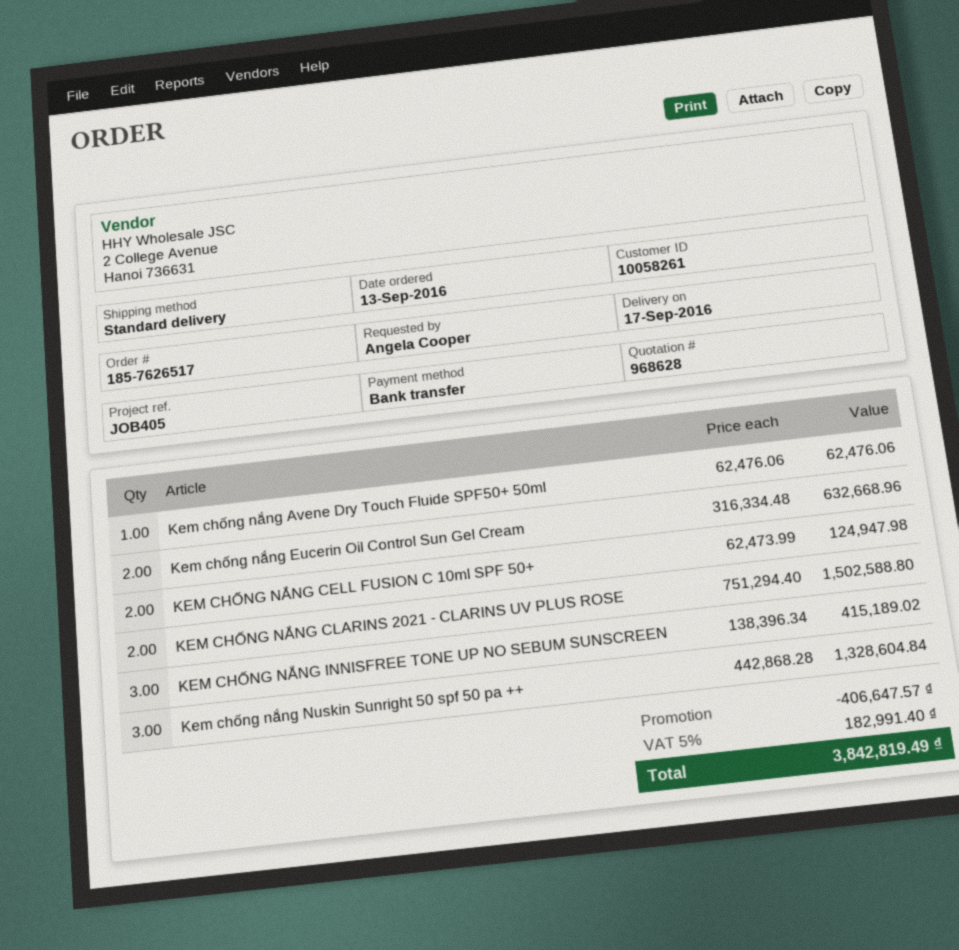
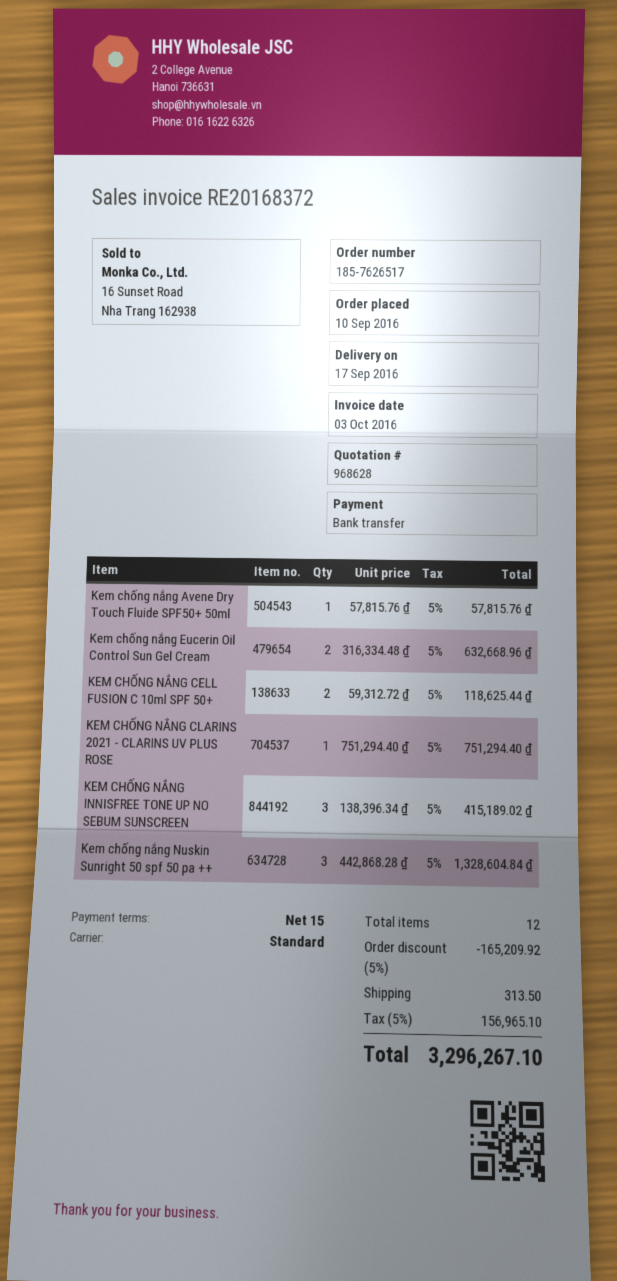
order date: 2016-09-13 -> 2016-09-10
Kem chống nắng Avene Dry Touch Fluide SPF50+ 50ml: 1 x 62476.06 = 62476.06 -> 1 x 57815.76 = 57815.76
KEM CHỐNG NẮNG CELL FUSION C 10ml SPF 50+: 2 x 62473.99 = 124947.98 -> 2 x 59312.72 = 118625.44
KEM CHỐNG NẮNG CLARINS 2021 - CLARINS UV PLUS ROSE: 2 x 751294.40 = 1502588.80 -> 1 x 751294.40 = 751294.40
discount: 406647.57 -> 165209.92
shipping: none -> 313.50
tax: 5% = 182991.40 -> 5% = 156965.10
total: 3842819.49 -> 3296267.10

